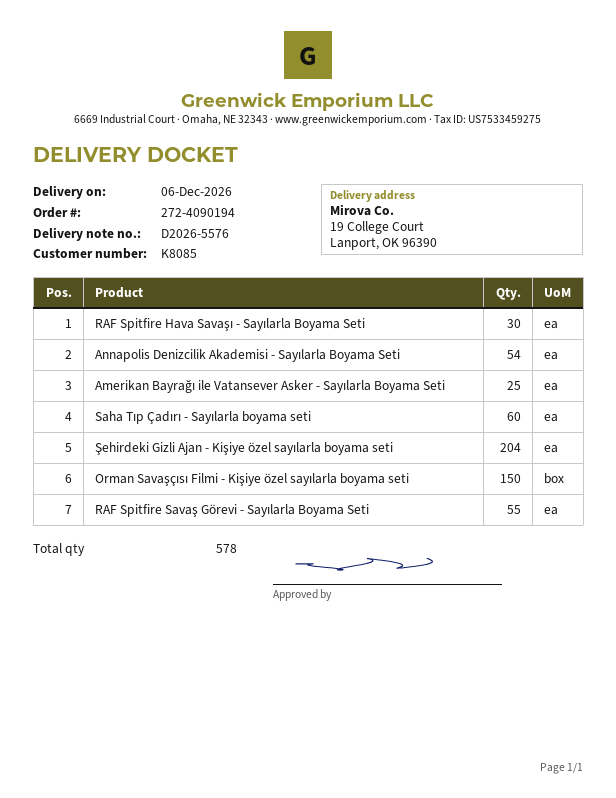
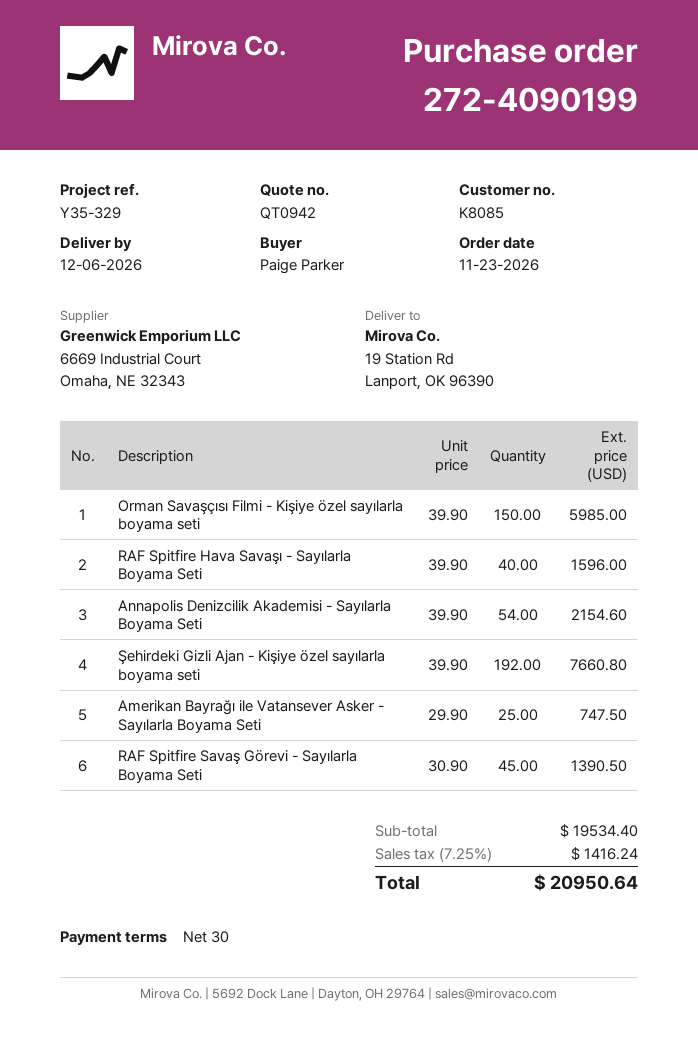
order number: 272-4090194 -> 272-4090199
ship to: 19 College Court, Lanport, OK 96390 -> 19 Station Rd, Lanport, OK 96390
RAF Spitfire Hava Savaşı - Sayılarla Boyama Seti: 30 -> 40
Saha Tıp Çadırı - Sayılarla boyama seti: 60 -> none
Şehirdeki Gizli Ajan - Kişiye özel sayılarla boyama seti: 204 -> 192
RAF Spitfire Savaş Görevi - Sayılarla Boyama Seti: 55 -> 45

